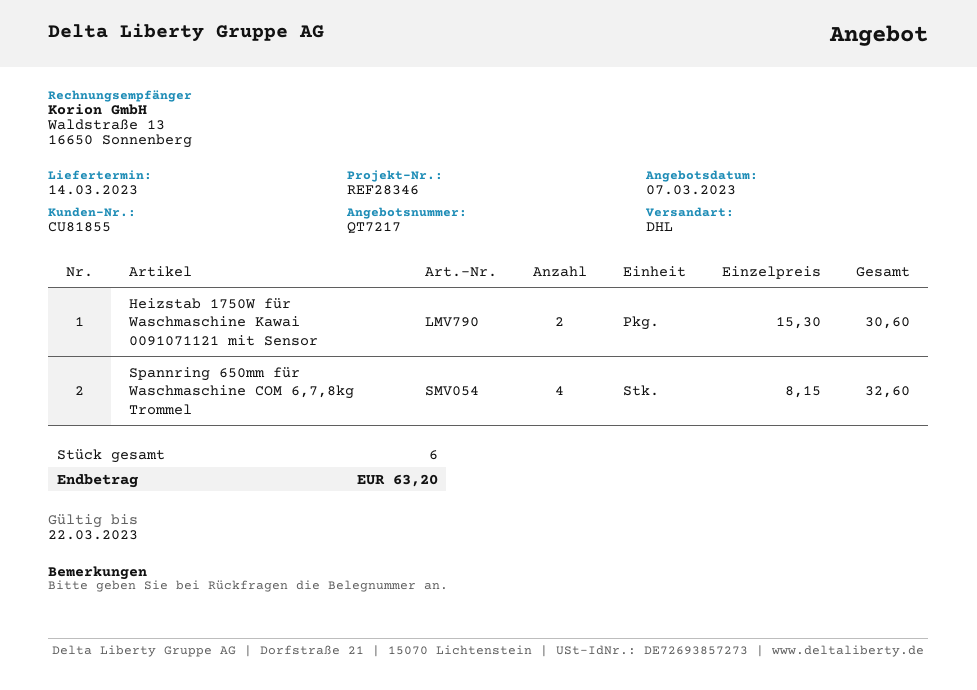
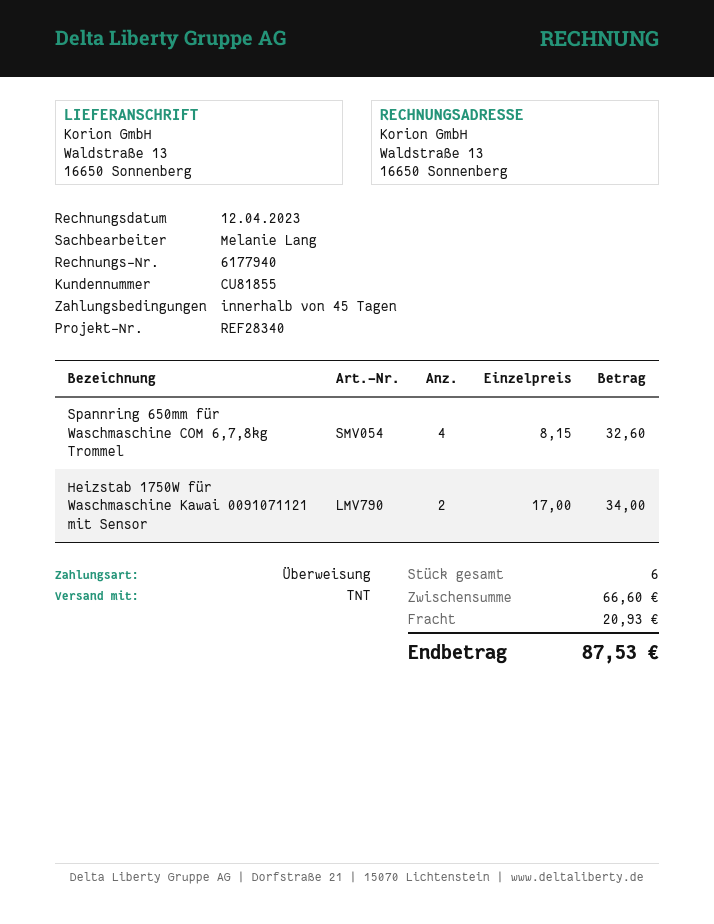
reference: REF28346 -> REF28340
shipping method: DHL -> TNT
Heizstab 1750W für Waschmaschine Kawai 0091071121 mit Sensor: 2 x 15.30 = 30.60 -> 2 x 17.00 = 34.00
shipping: none -> 20.93
total: 63.20 -> 87.53

